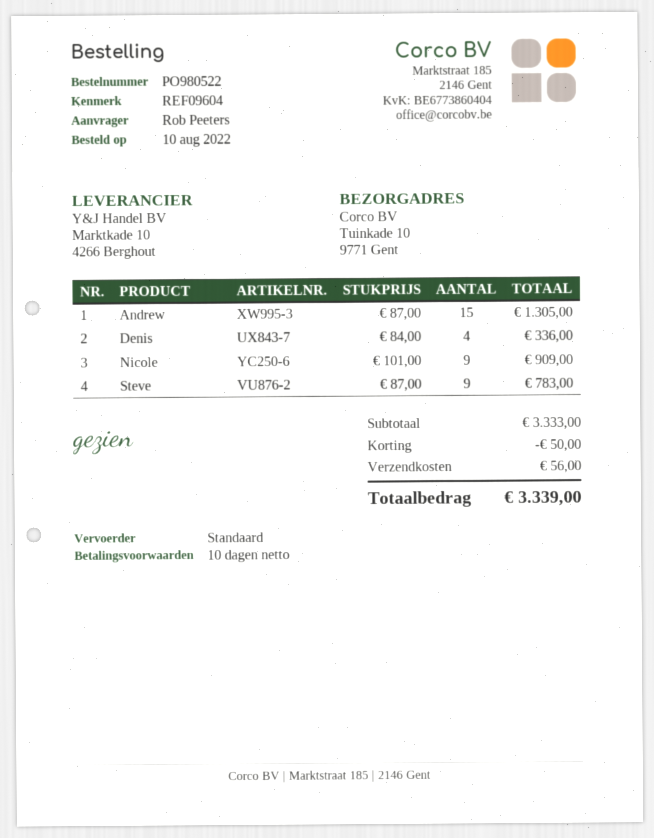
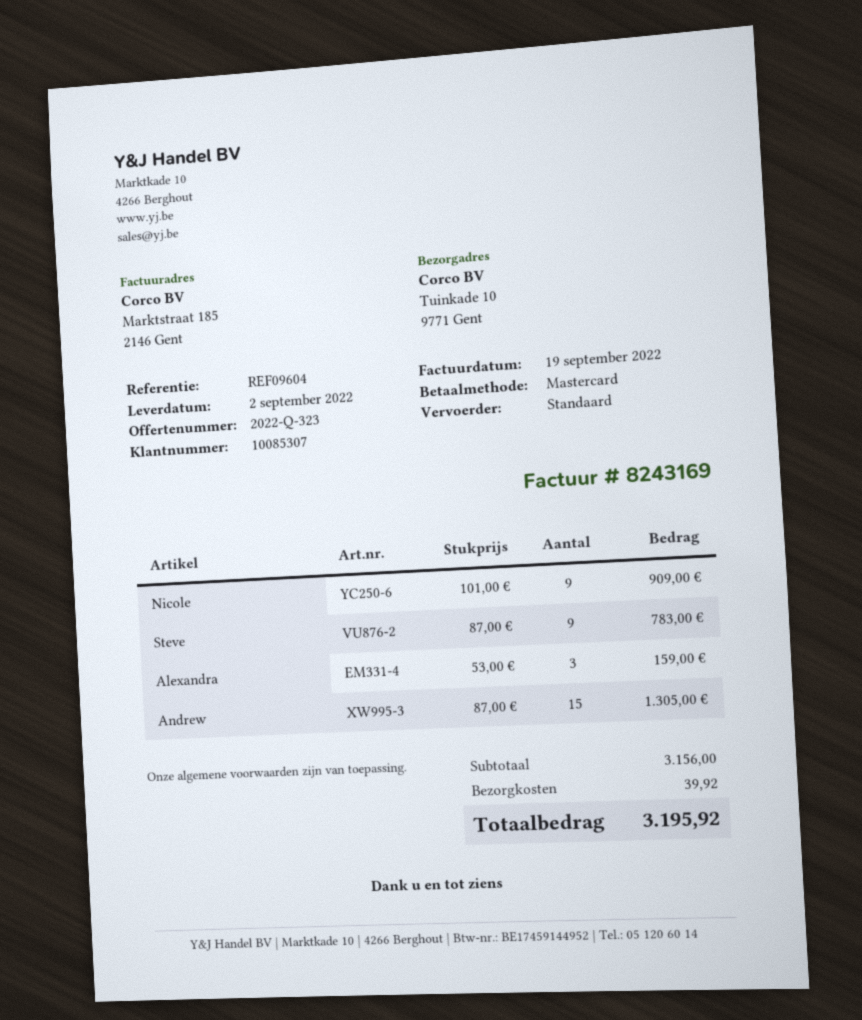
Denis: 4 x 84.00 = 336.00 -> none
Alexandra: none -> 3 x 53.00 = 159.00
subtotal: 3333.00 -> 3156.00
discount: 50.00 -> none
shipping: 56.00 -> 39.92
total: 3339.00 -> 3195.92

